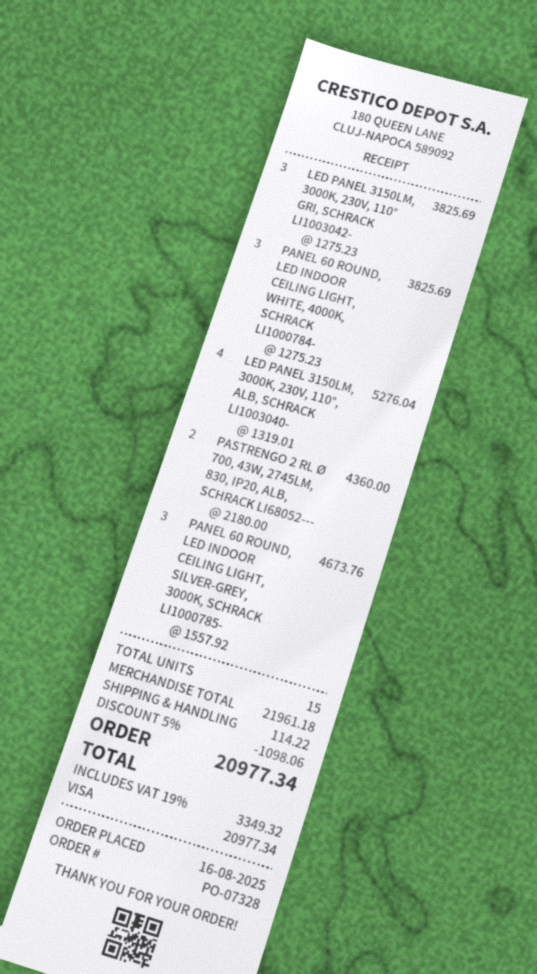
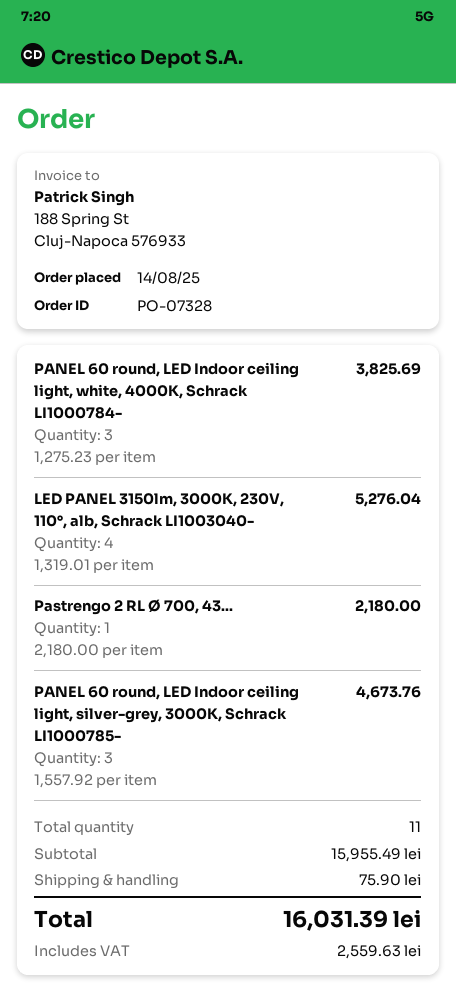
order date: 2025-08-16 -> 2025-08-14
LED PANEL 3150LM, 3000K, 230V, 110° GRI, SCHRACK LI1003042-: 3 x 1275.23 = 3825.69 -> none
PASTRENGO 2 RL Ø 700, 43W, 2745LM, 830, IP20, ALB, SCHRACK LI68052---: 2 x 2180.00 = 4360.00 -> 1 x 2180.00 = 2180.00
total quantity: 15 -> 11
subtotal: 21961.18 -> 15955.49
discount: 5% = 1098.06 -> none
shipping: 114.22 -> 75.90
tax: 3349.32 -> 2559.63
total: 20977.34 -> 16031.39

